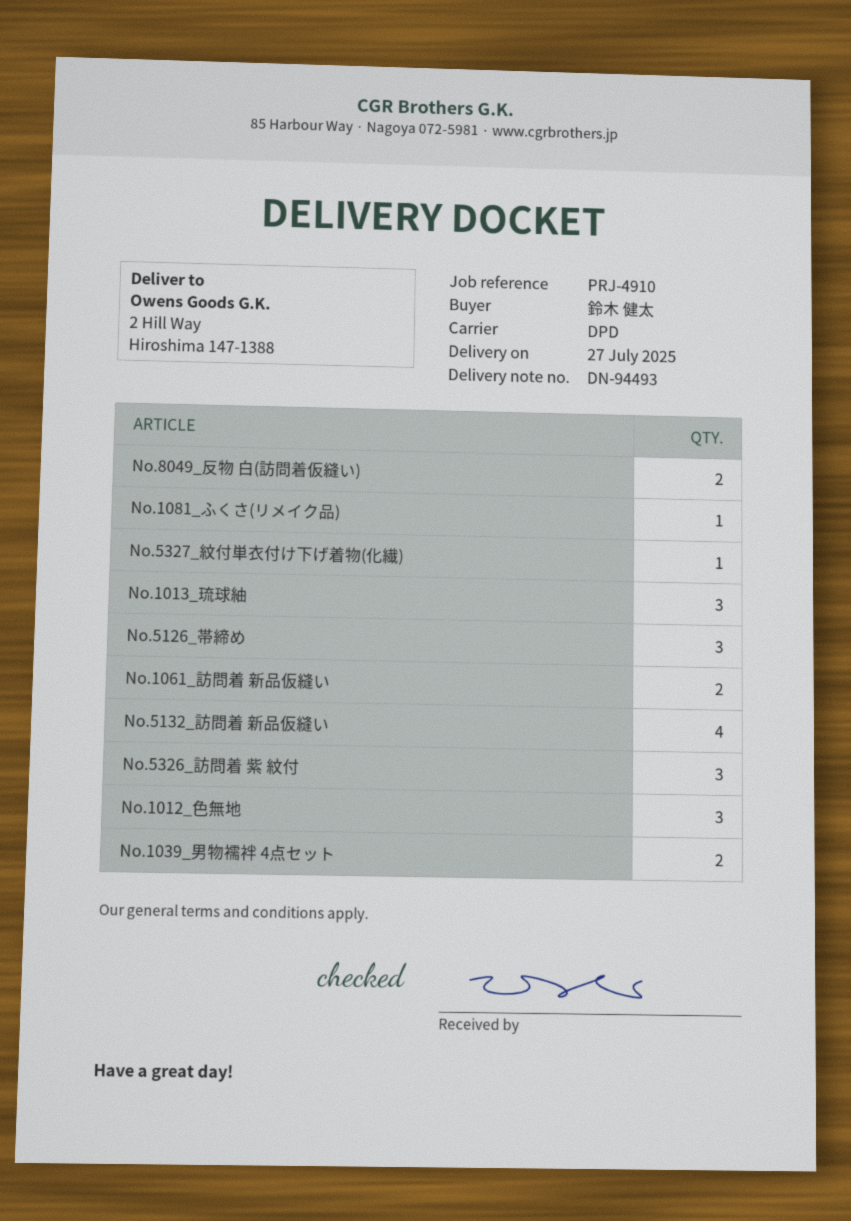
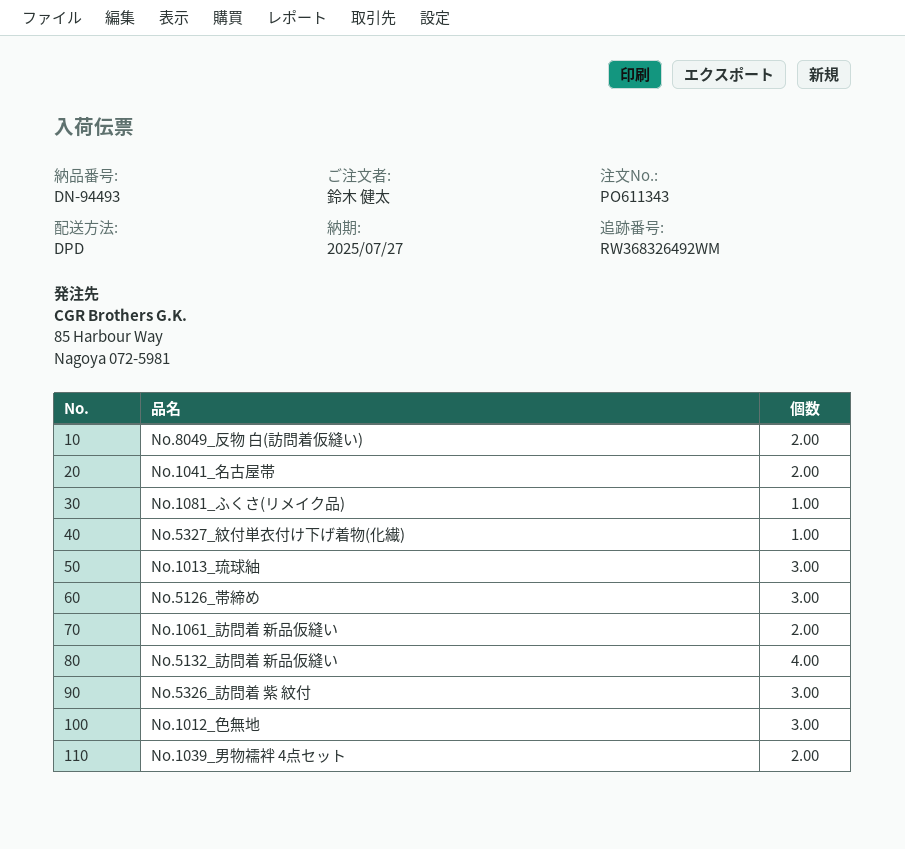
No.1041_名古屋帯: none -> 2

